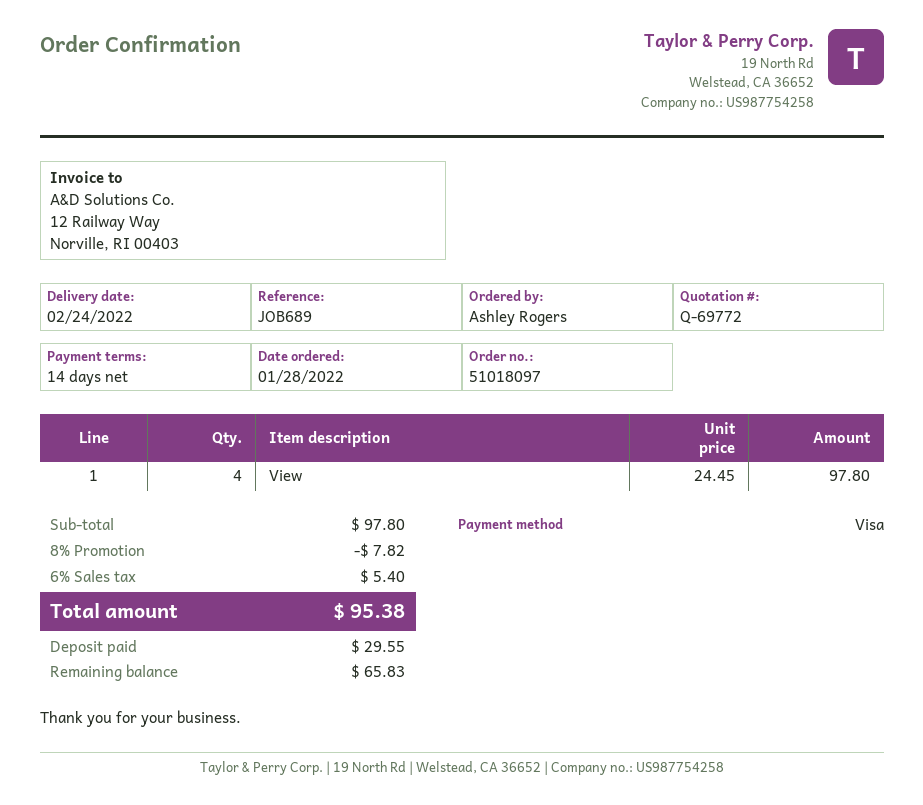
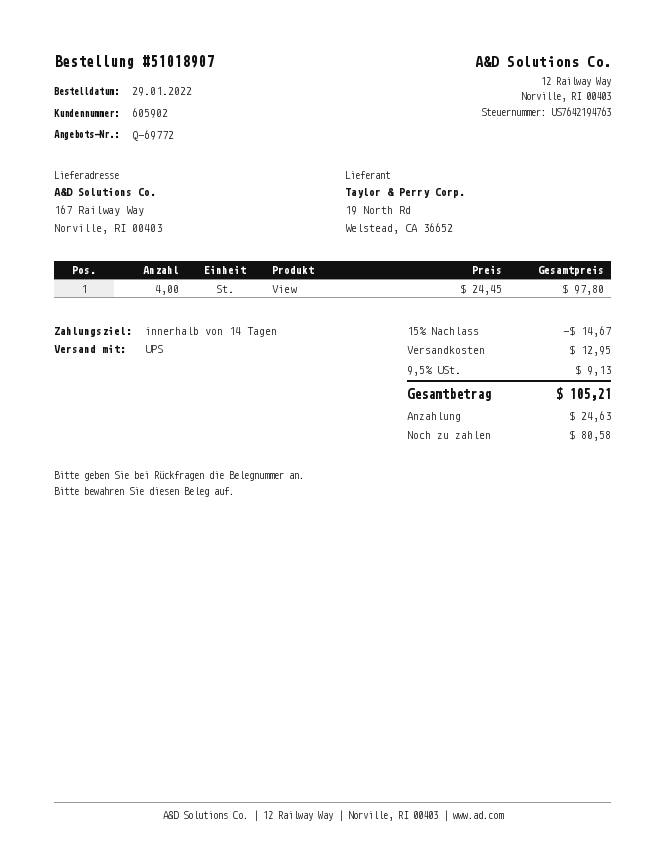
order number: 51018097 -> 51018907
order date: 2022-01-28 -> 2022-01-29
discount: 8% = 7.82 -> 15% = 14.67
shipping: none -> 12.95
tax: 6% = 5.40 -> 9.5% = 9.13
total: 95.38 -> 105.21
deposit: 29.55 -> 24.63
balance: 65.83 -> 80.58

